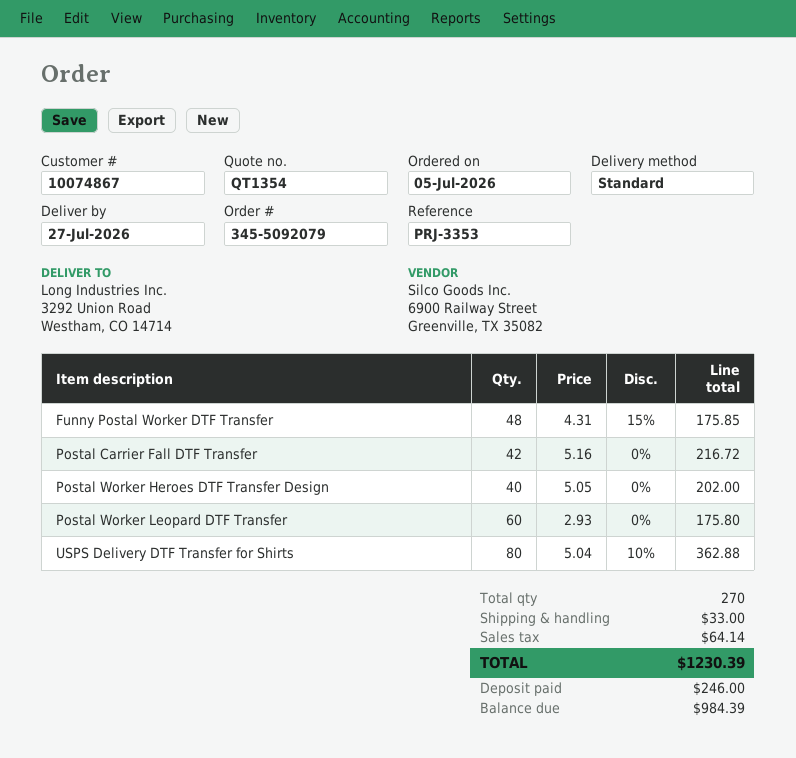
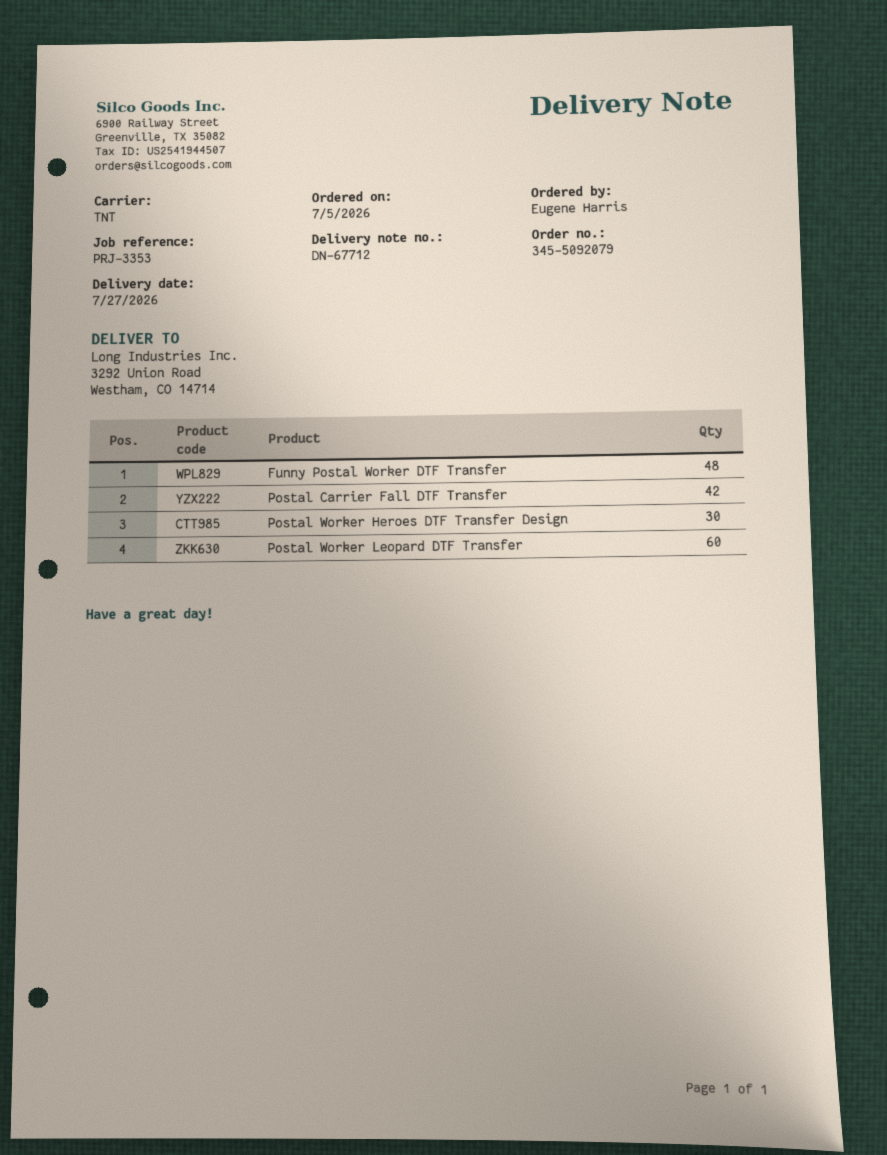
shipping method: standard -> TNT
Postal Worker Heroes DTF Transfer Design: 40 -> 30
USPS Delivery DTF Transfer for Shirts: 80 -> none

